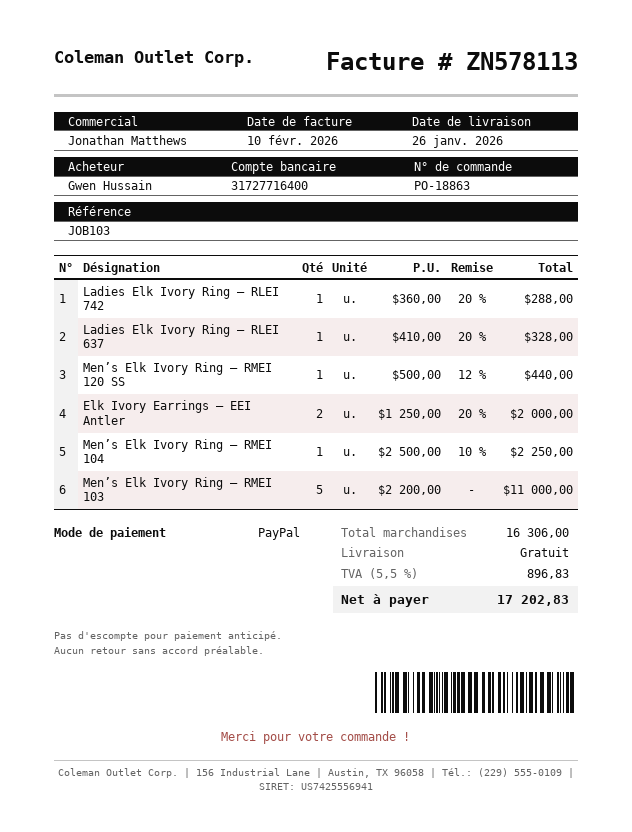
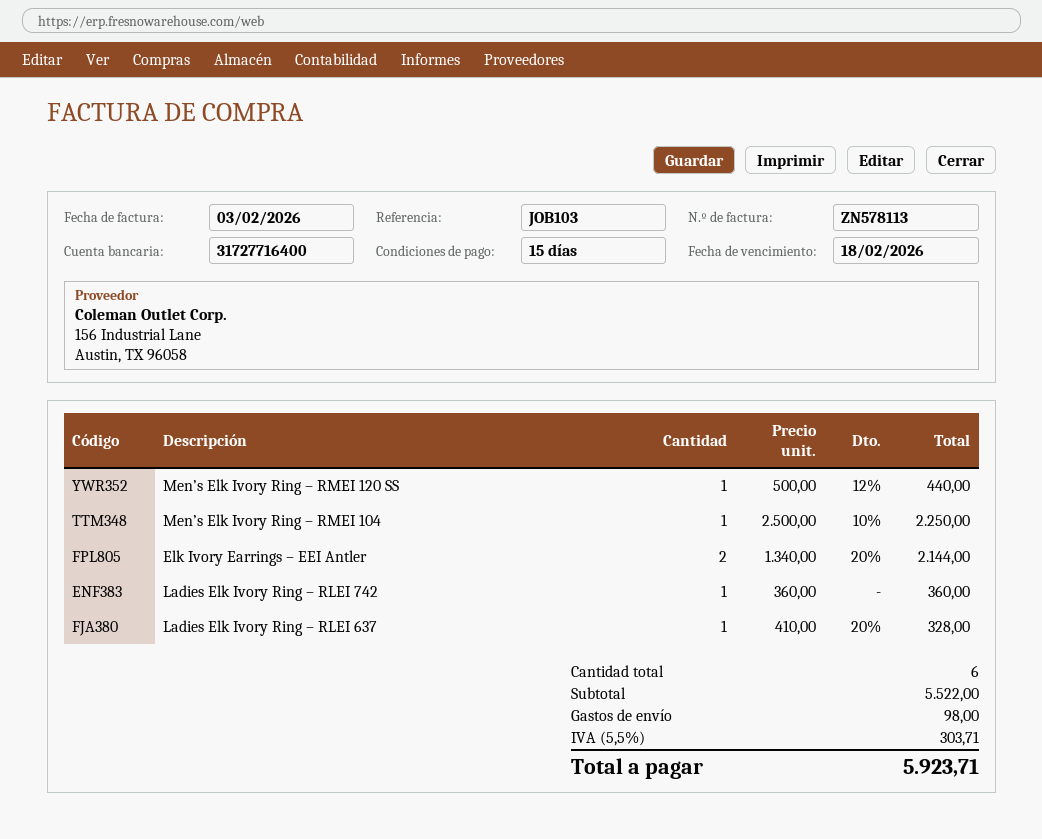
invoice date: 2026-02-10 -> 2026-02-03
Ladies Elk Ivory Ring – RLEI 742: 1 x 360.00 - 20% = 288.00 -> 1 x 360.00 = 360.00
Elk Ivory Earrings – EEI Antler: 2 x 1250.00 - 20% = 2000.00 -> 2 x 1340.00 - 20% = 2144.00
Men’s Elk Ivory Ring – RMEI 103: 5 x 2200.00 = 11000.00 -> none
subtotal: 16306.00 -> 5522.00
shipping: 0.00 -> 98.00
tax: 5.5% = 896.83 -> 5.5% = 303.71
total: 17202.83 -> 5923.71

